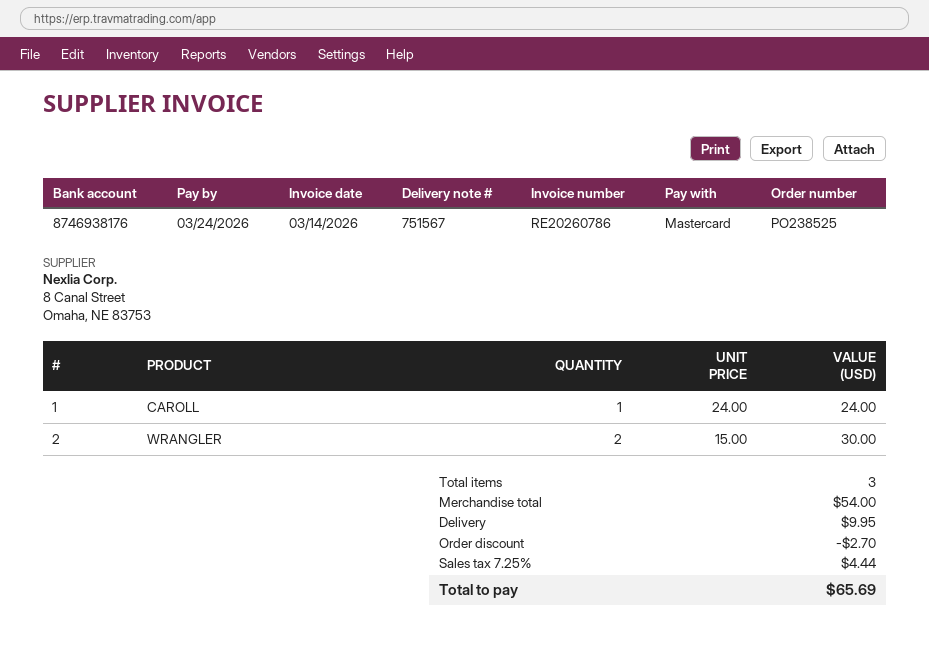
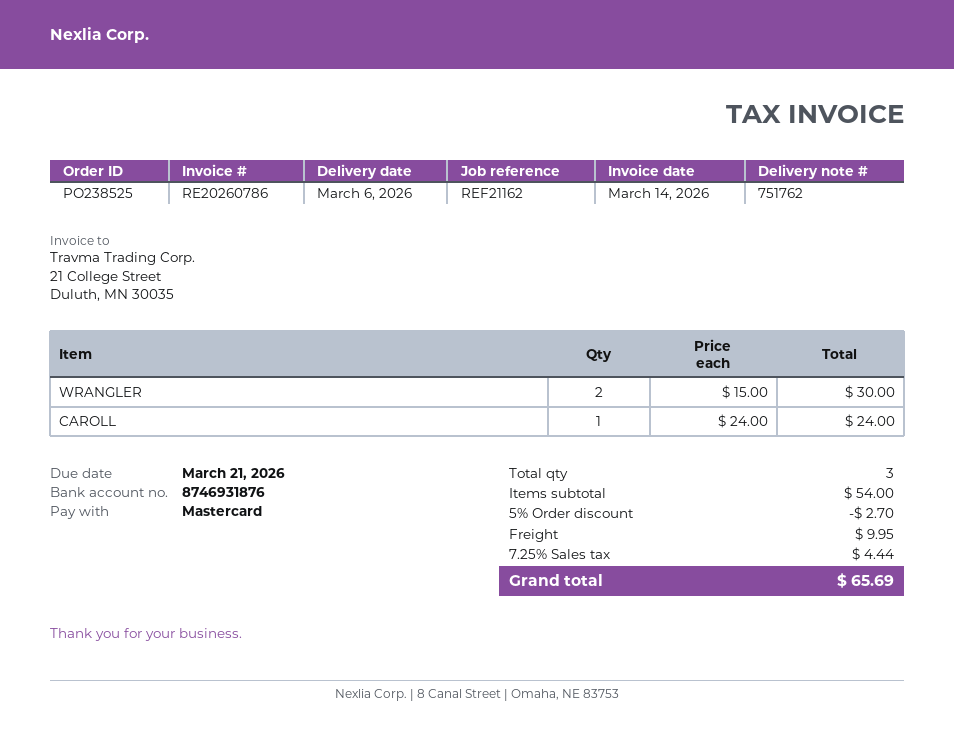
delivery note number: 751567 -> 751762
due date: 2026-03-24 -> 2026-03-21
bank account: 8746938176 -> 8746931876

